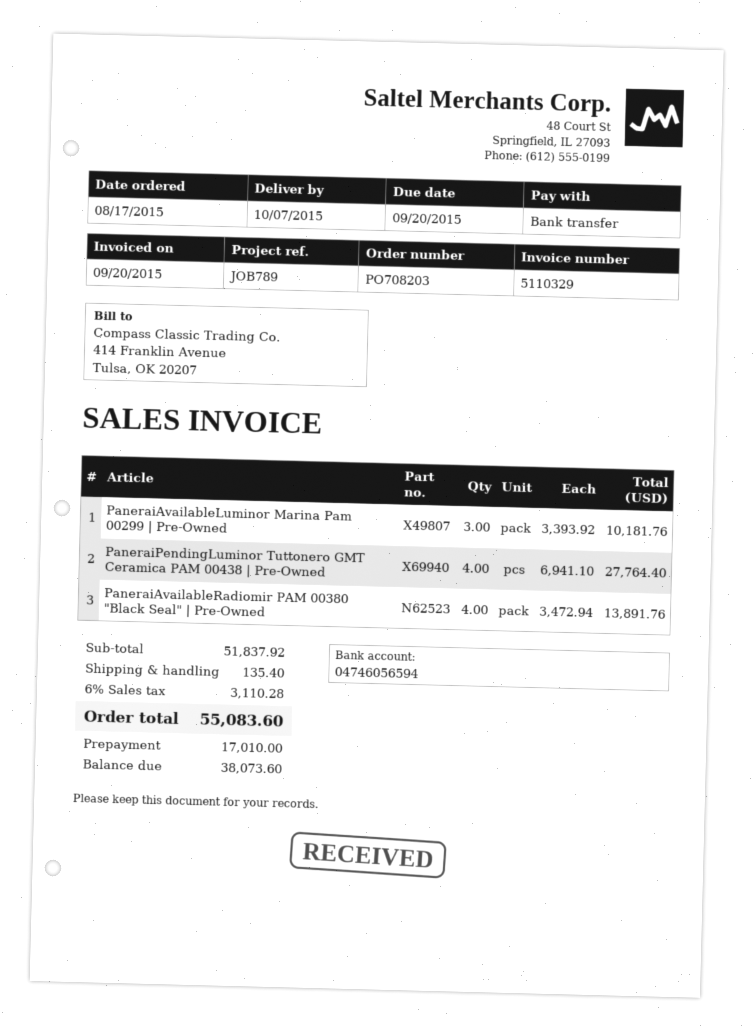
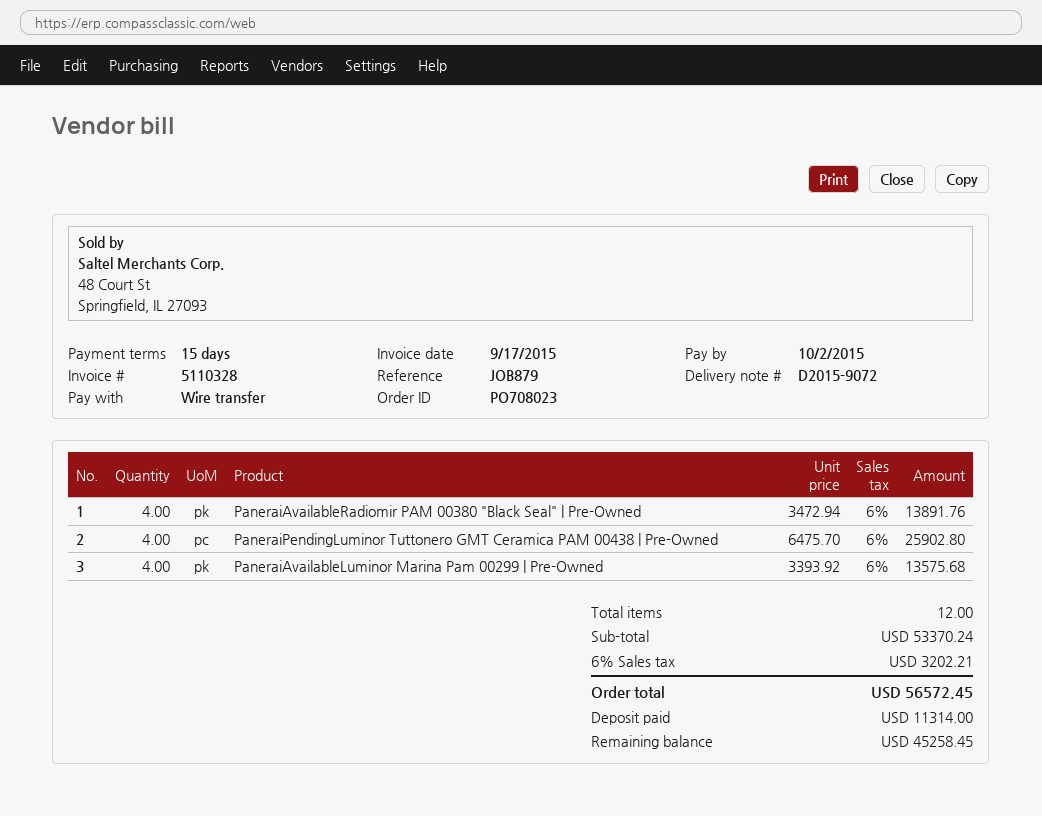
order number: PO708203 -> PO708023
invoice number: 5110329 -> 5110328
invoice date: 2015-09-20 -> 2015-09-17
due date: 2015-09-20 -> 2015-10-02
reference: JOB789 -> JOB879
PaneraiAvailableLuminor Marina Pam 00299 | Pre-Owned: 3 x 3393.92 = 10181.76 -> 4 x 3393.92 = 13575.68
PaneraiPendingLuminor Tuttonero GMT Ceramica PAM 00438 | Pre-Owned: 4 x 6941.10 = 27764.40 -> 4 x 6475.70 = 25902.80
subtotal: 51837.92 -> 53370.24
shipping: 135.40 -> none
tax: 6% = 3110.28 -> 6% = 3202.21
total: 55083.60 -> 56572.45
deposit: 17010.00 -> 11314.00
balance: 38073.60 -> 45258.45

